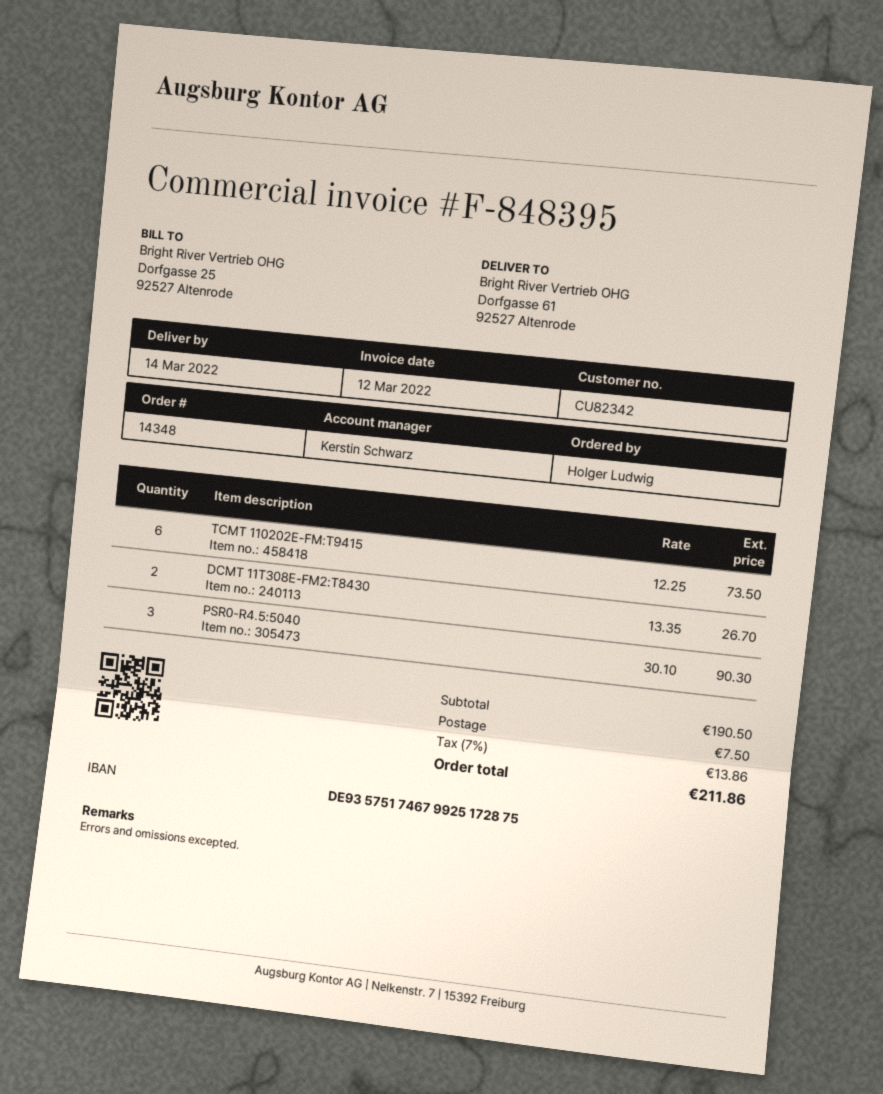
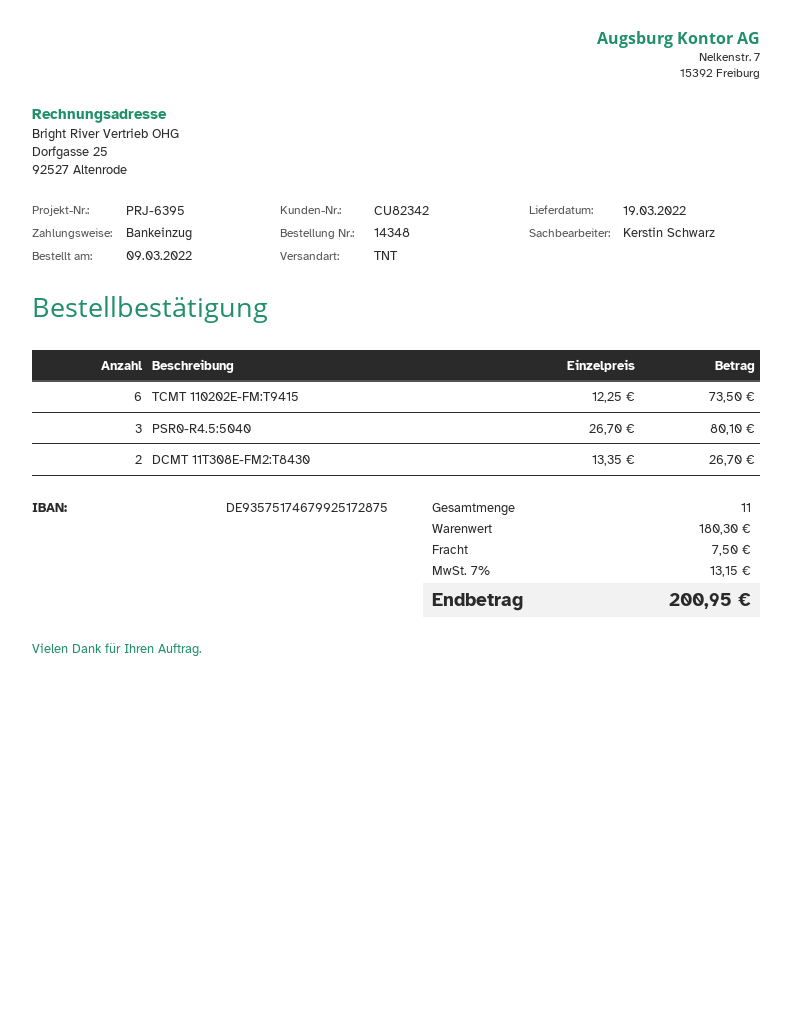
delivery date: 2022-03-14 -> 2022-03-19
PSR0-R4.5:5040: 3 x 30.10 = 90.30 -> 3 x 26.70 = 80.10
subtotal: 190.50 -> 180.30
tax: 7% = 13.86 -> 7% = 13.15
total: 211.86 -> 200.95

